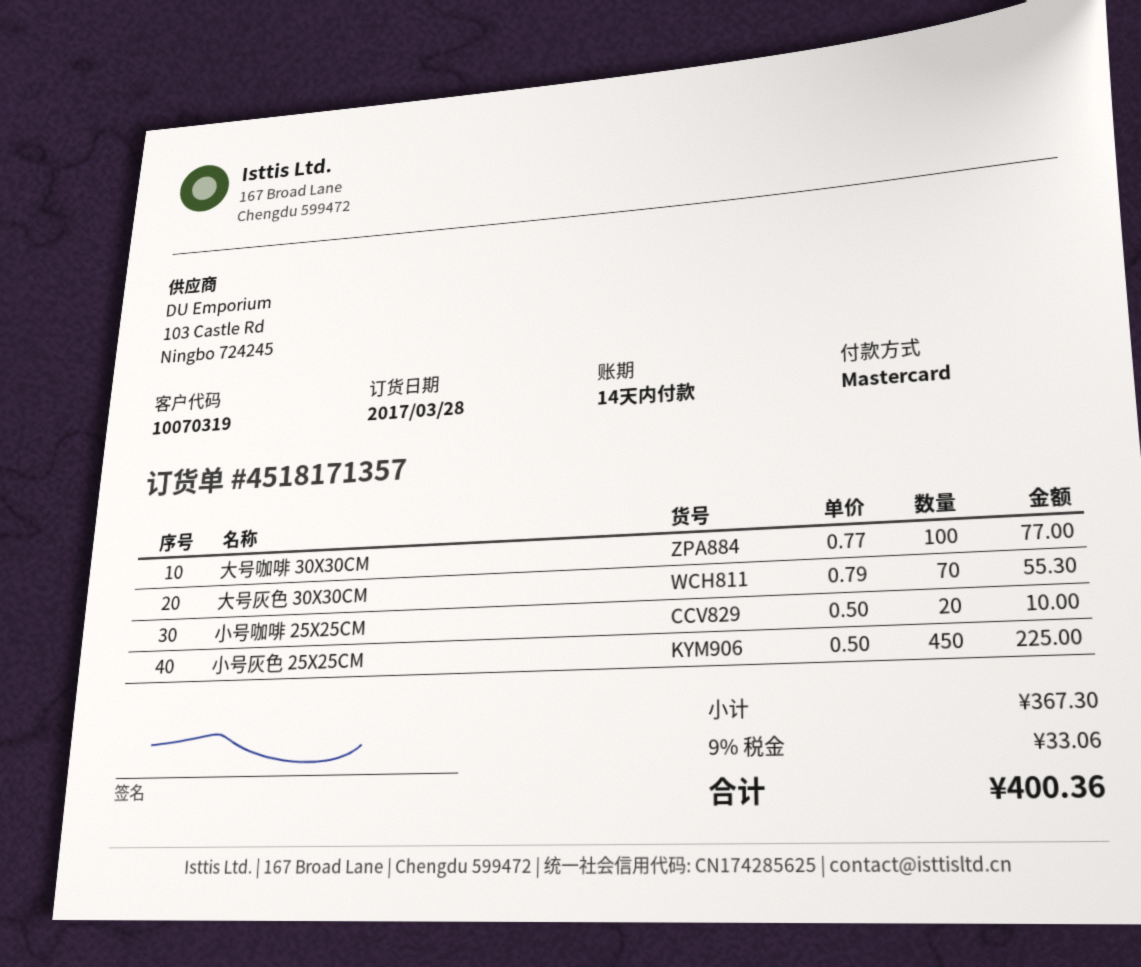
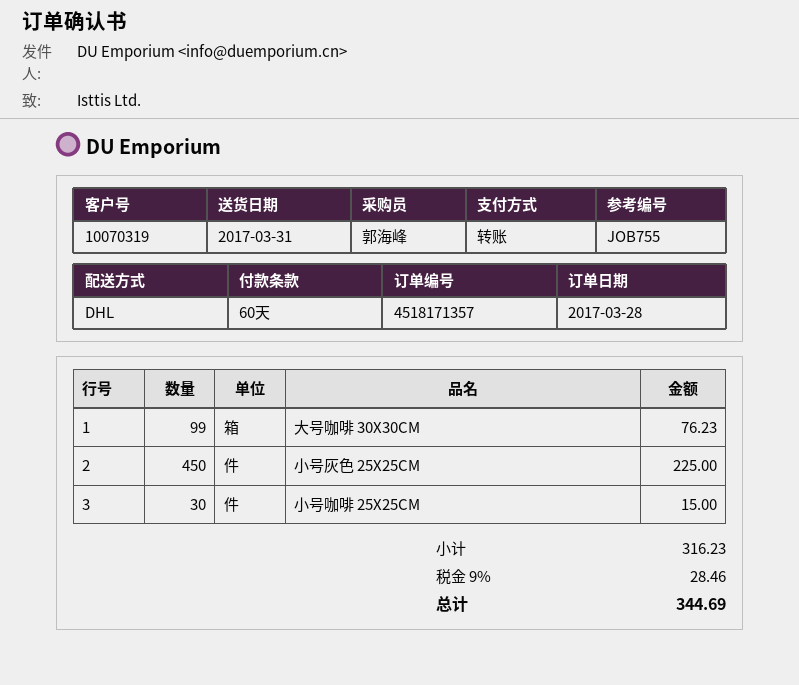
payment terms: 14 days -> 60 days
payment method: Mastercard -> bank transfer
大号咖啡 30X30CM: 100 for 77.00 -> 99 for 76.23
大号灰色 30X30CM: 70 for 55.30 -> none
小号咖啡 25X25CM: 20 for 10.00 -> 30 for 15.00
subtotal: 367.30 -> 316.23
tax: 9% = 33.06 -> 9% = 28.46
total: 400.36 -> 344.69

